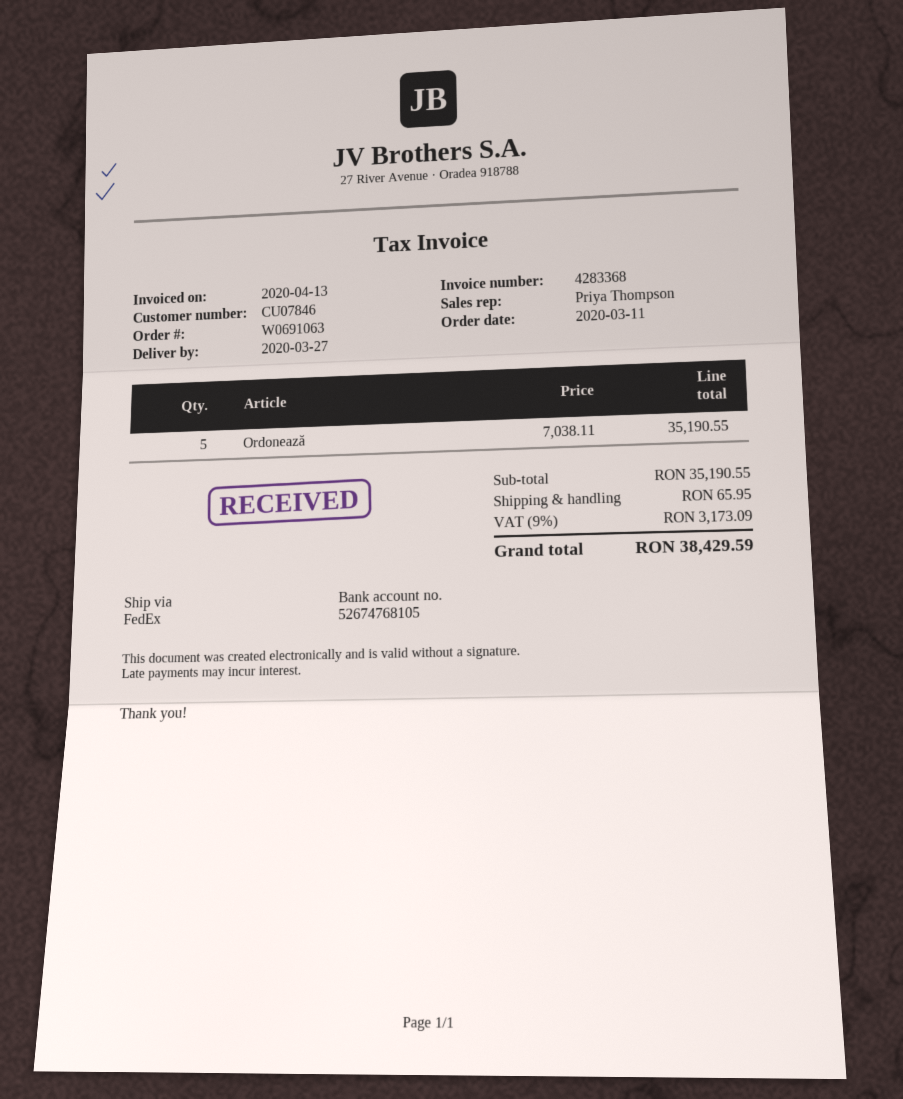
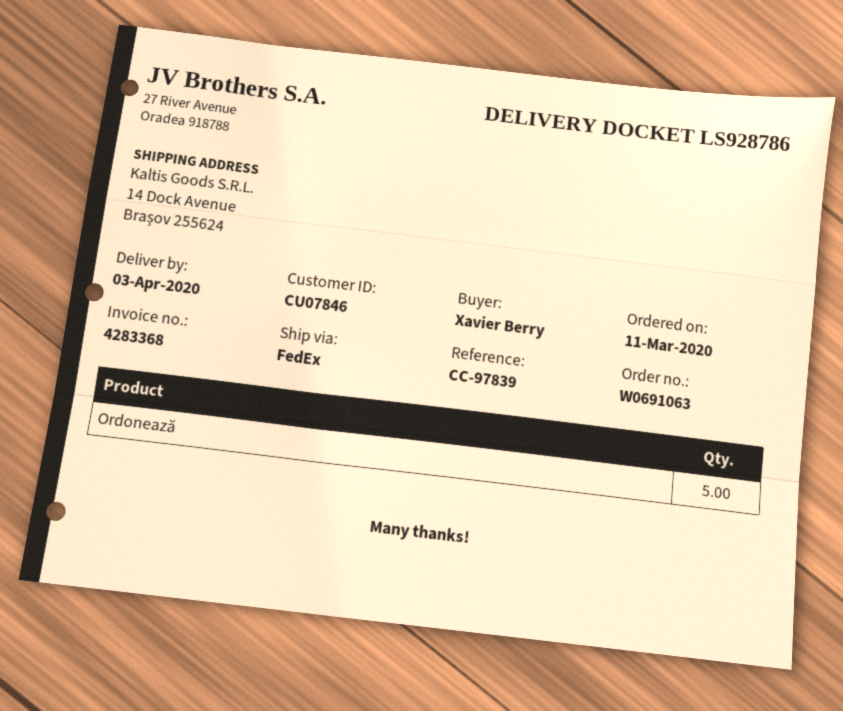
delivery date: 2020-03-27 -> 2020-04-03

